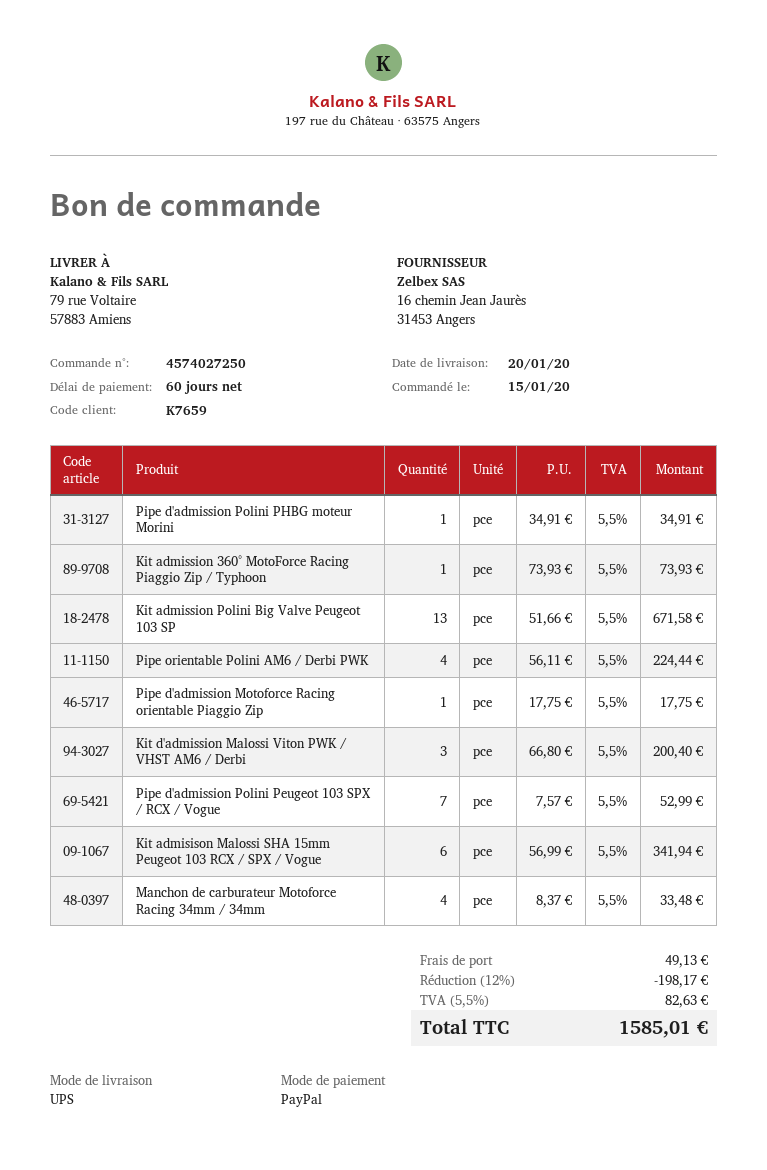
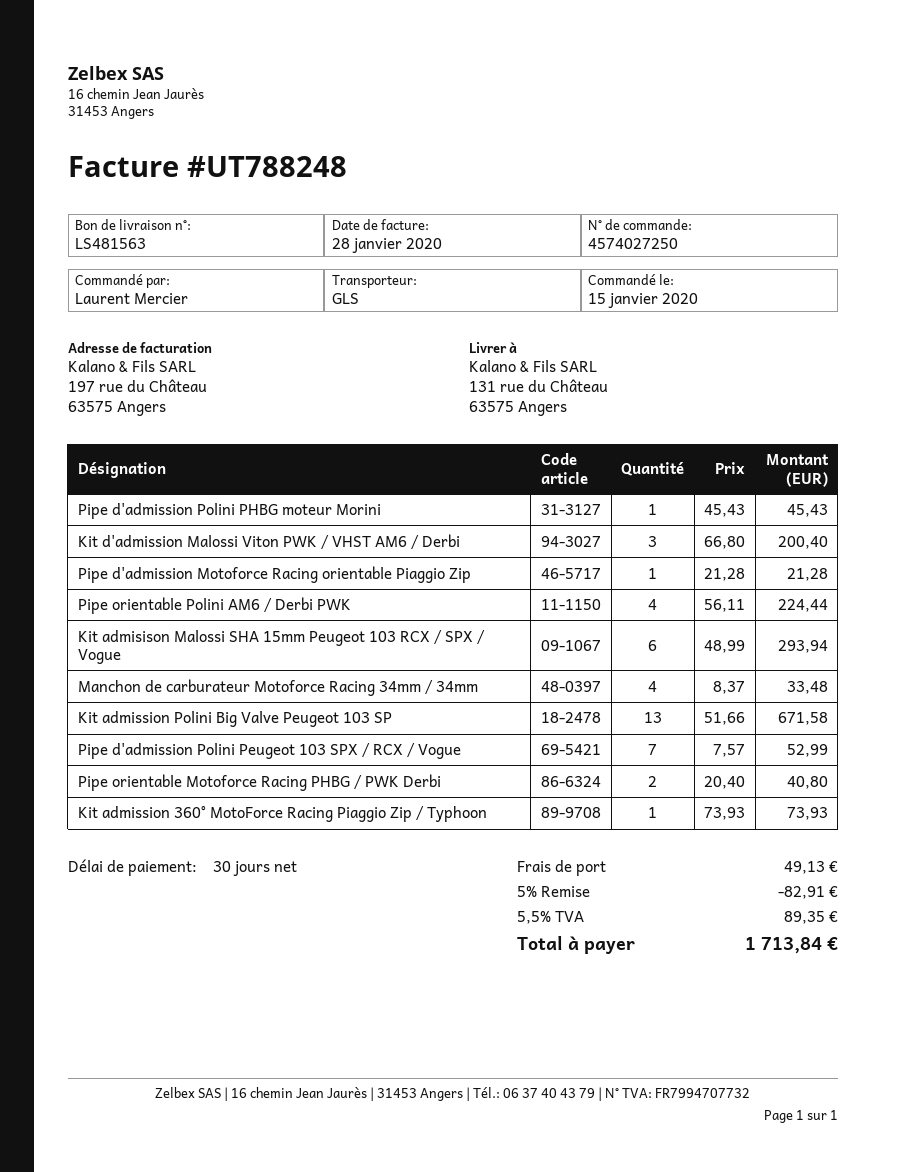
payment terms: 60 days -> 30 days
shipping method: UPS -> GLS
ship to: 79 rue Voltaire, 57883 Amiens -> 131 rue du Château, 63575 Angers
Pipe d'admission Polini PHBG moteur Morini: 1 x 34.91 = 34.91 -> 1 x 45.43 = 45.43
Pipe d'admission Motoforce Racing orientable Piaggio Zip: 1 x 17.75 = 17.75 -> 1 x 21.28 = 21.28
Kit admisison Malossi SHA 15mm Peugeot 103 RCX / SPX / Vogue: 6 x 56.99 = 341.94 -> 6 x 48.99 = 293.94
Pipe orientable Motoforce Racing PHBG / PWK Derbi: none -> 2 x 20.40 = 40.80
discount: 12% = 198.17 -> 5% = 82.91
tax: 5.5% = 82.63 -> 5.5% = 89.35
total: 1585.01 -> 1713.84

